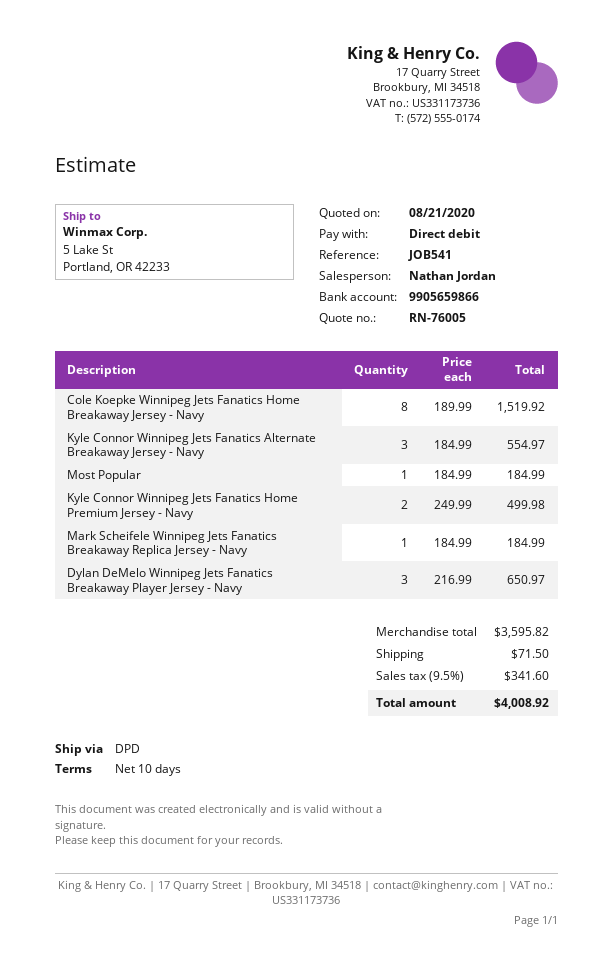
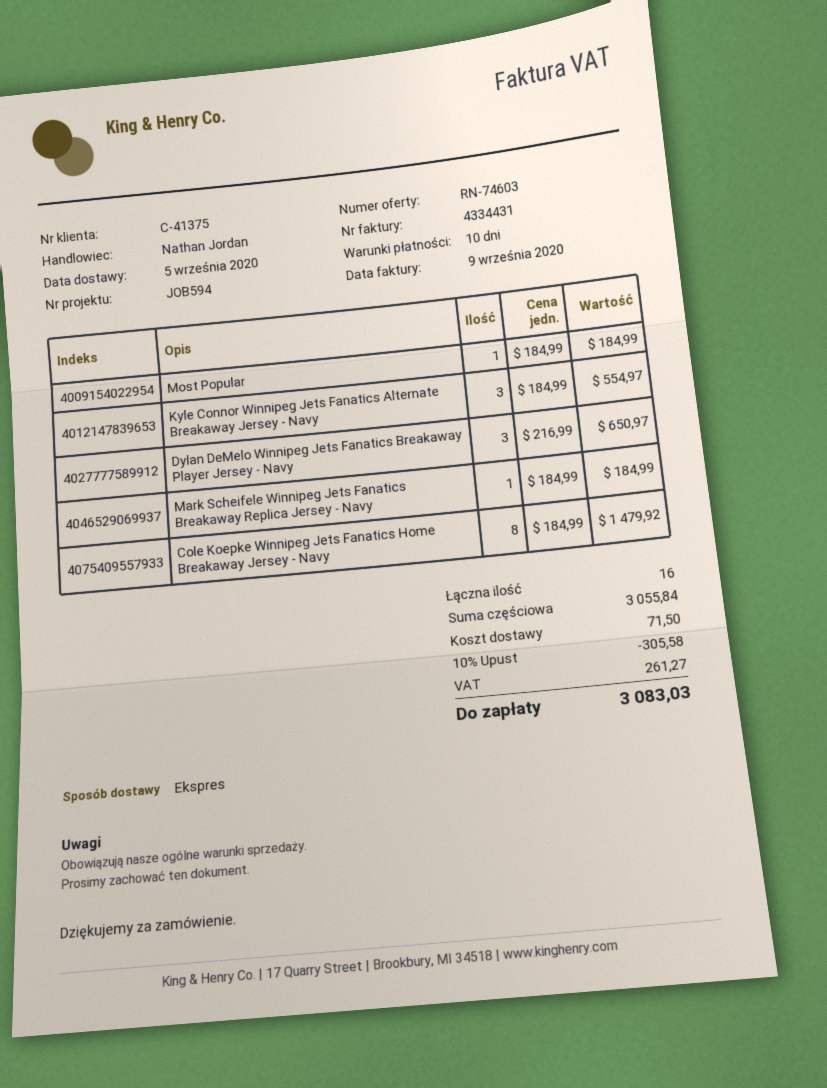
quote number: RN-76005 -> RN-74603
reference: JOB541 -> JOB594
shipping method: DPD -> express
Cole Koepke Winnipeg Jets Fanatics Home Breakaway Jersey - Navy: 8 x 189.99 = 1519.92 -> 8 x 184.99 = 1479.92
Kyle Connor Winnipeg Jets Fanatics Home Premium Jersey - Navy: 2 x 249.99 = 499.98 -> none
subtotal: 3595.82 -> 3055.84
discount: none -> 10% = 305.58
tax: 341.60 -> 261.27
total: 4008.92 -> 3083.03

